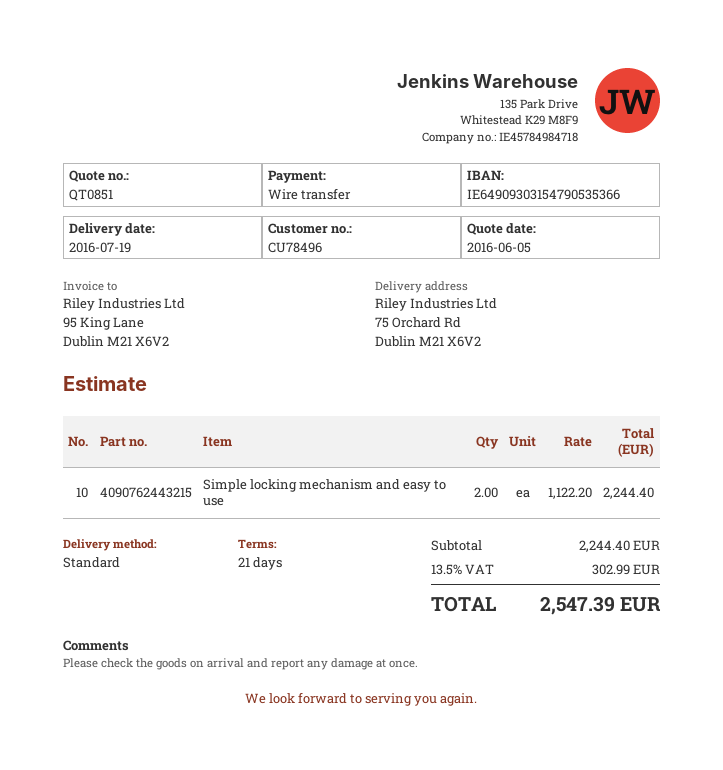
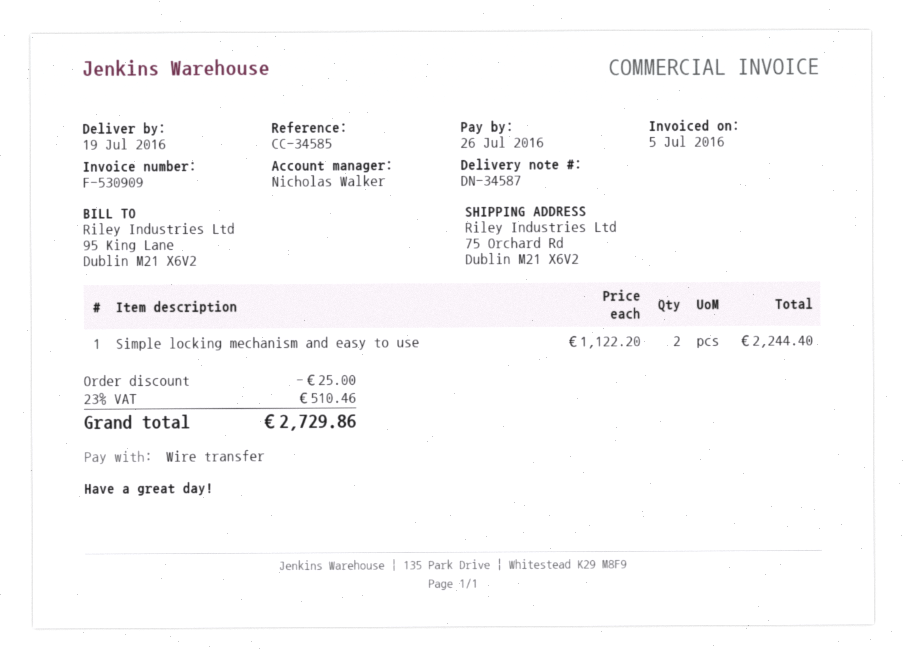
discount: none -> 25.00
tax: 13.5% = 302.99 -> 23% = 510.46
total: 2547.39 -> 2729.86

